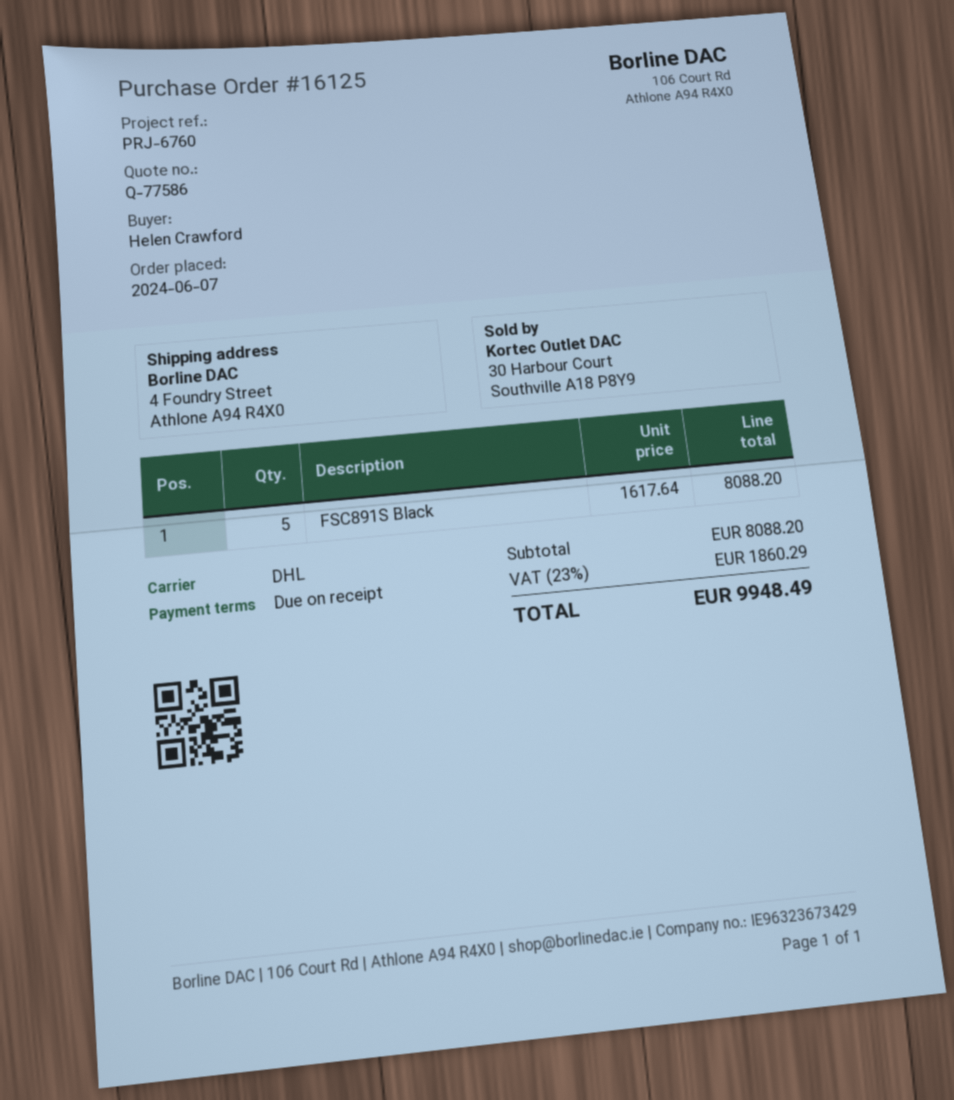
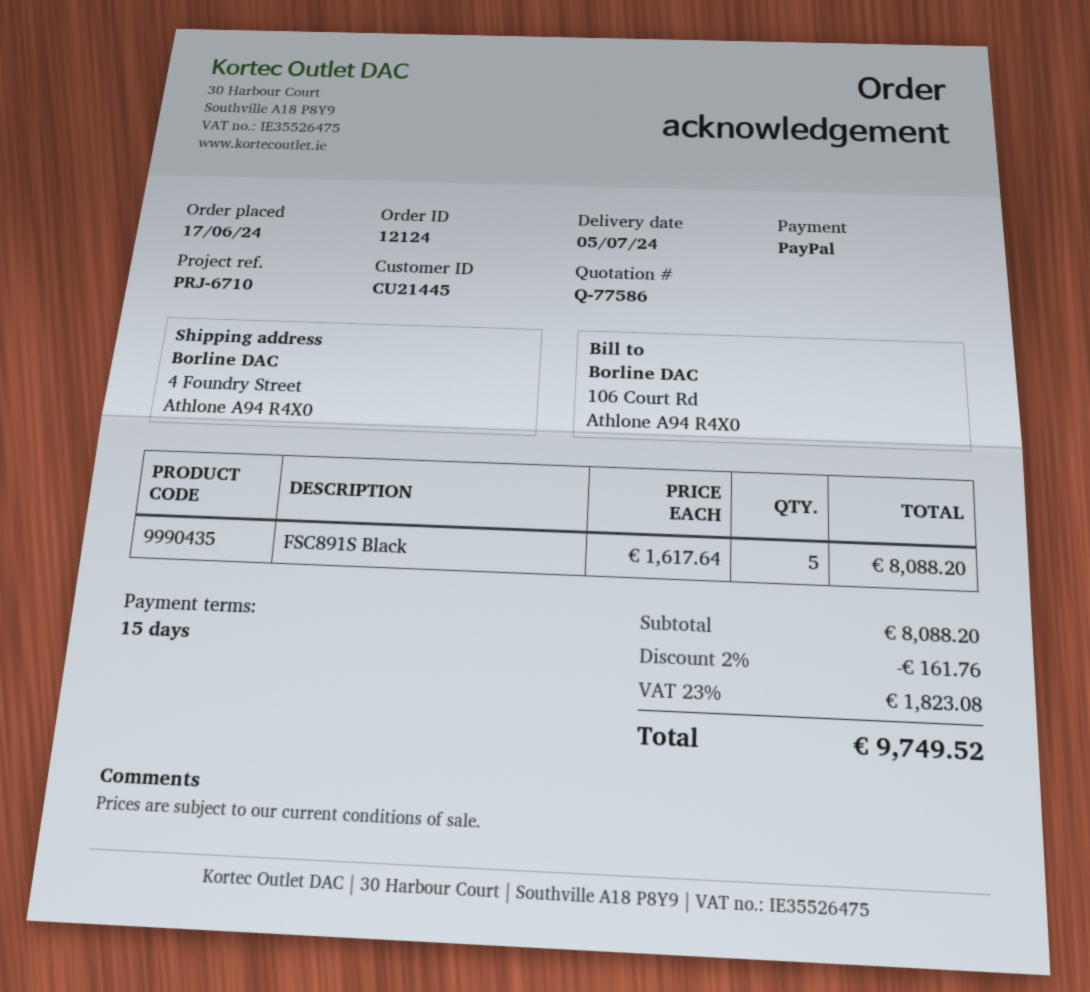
order number: 16125 -> 12124
order date: 2024-06-07 -> 2024-06-17
payment terms: on receipt -> 15 days
reference: PRJ-6760 -> PRJ-6710
discount: none -> 2% = 161.76
tax: 23% = 1860.29 -> 23% = 1823.08
total: 9948.49 -> 9749.52

